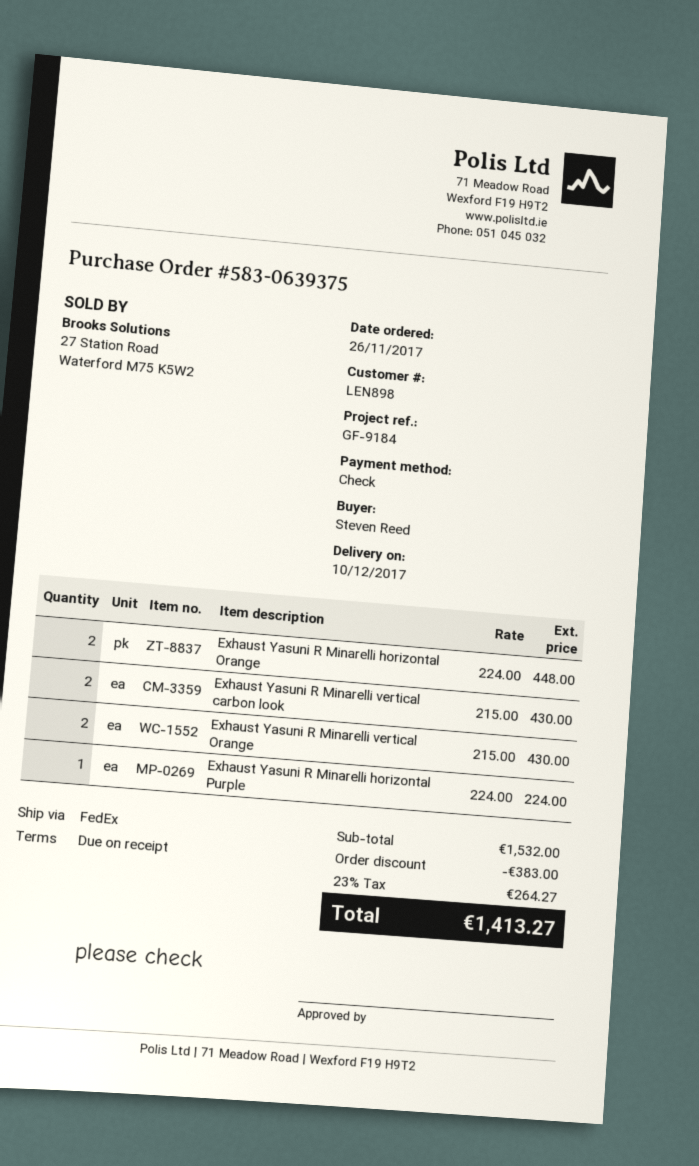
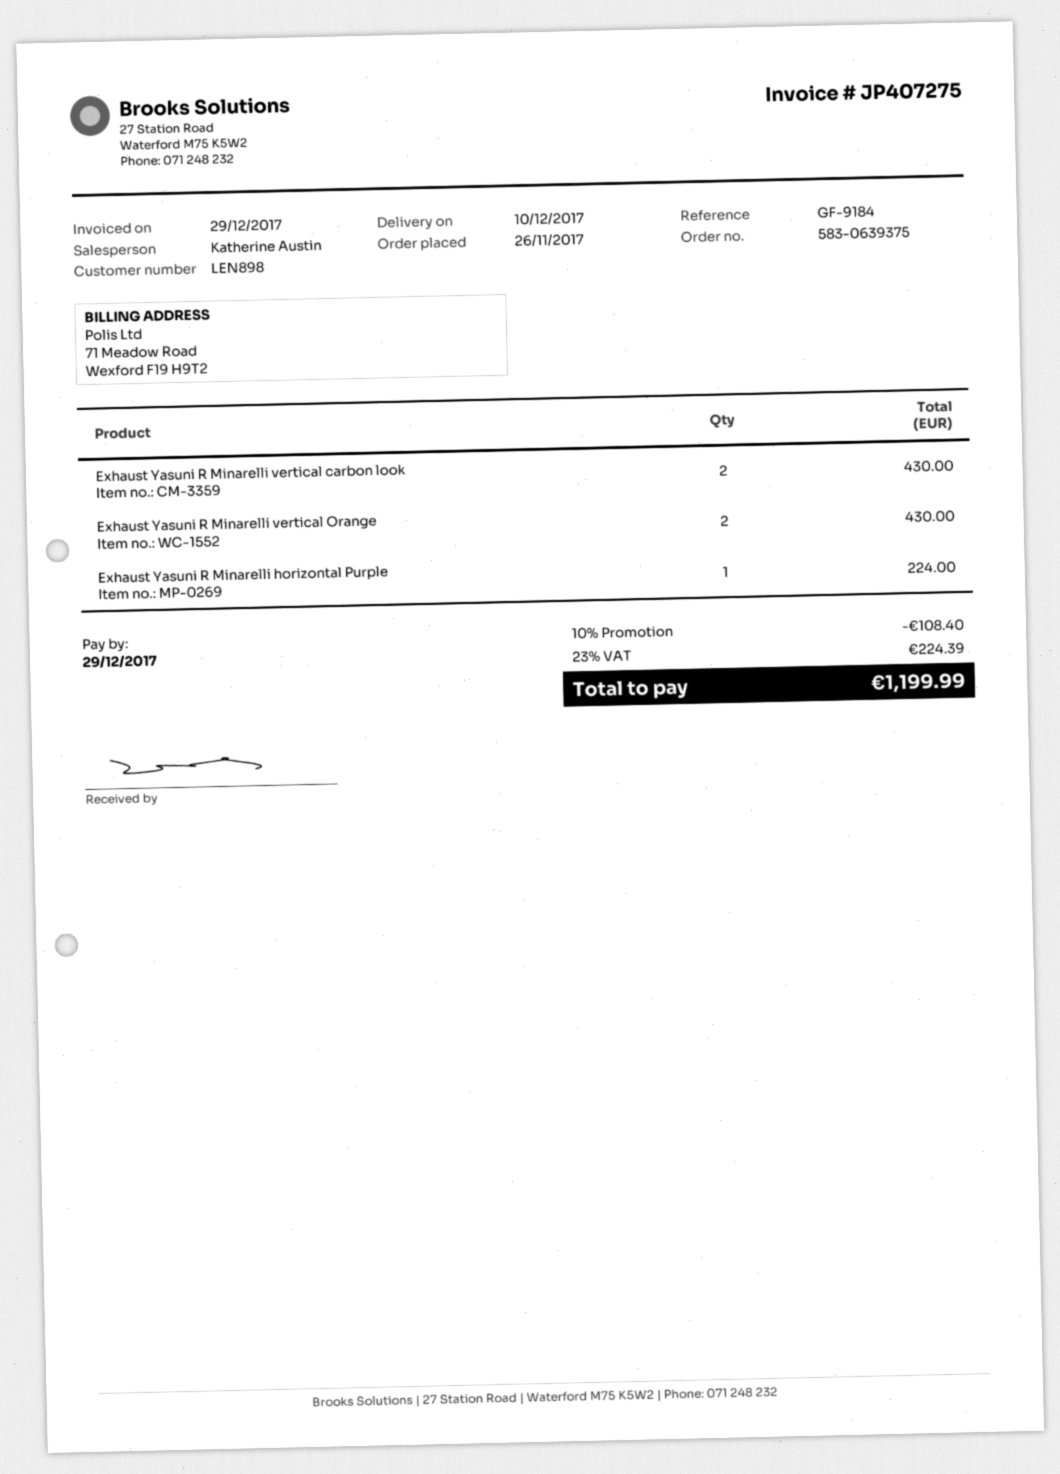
Exhaust Yasuni R Minarelli horizontal Orange: 2 for 448.00 -> none
discount: 383.00 -> 108.40
tax: 23% = 264.27 -> 23% = 224.39
total: 1413.27 -> 1199.99

